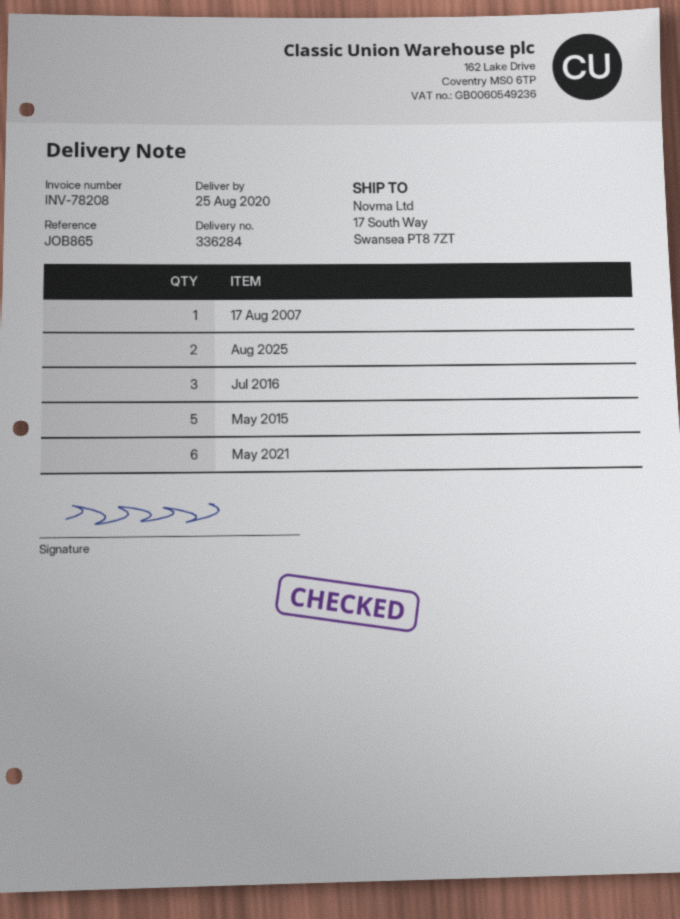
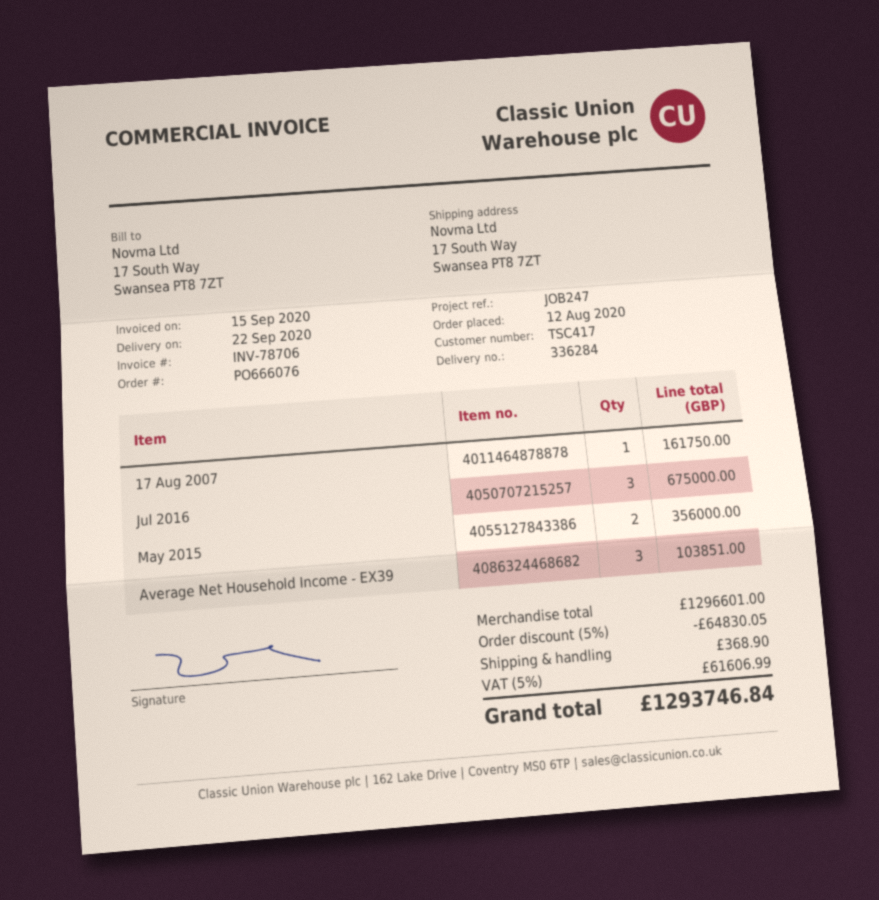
delivery date: 2020-08-25 -> 2020-09-22
invoice number: INV-78208 -> INV-78706
reference: JOB865 -> JOB247
Aug 2025: 2 -> none
May 2015: 5 -> 2
May 2021: 6 -> none
Average Net Household Income - EX39: none -> 3

